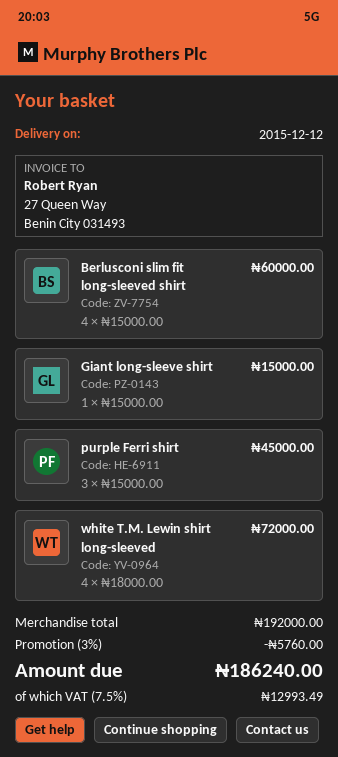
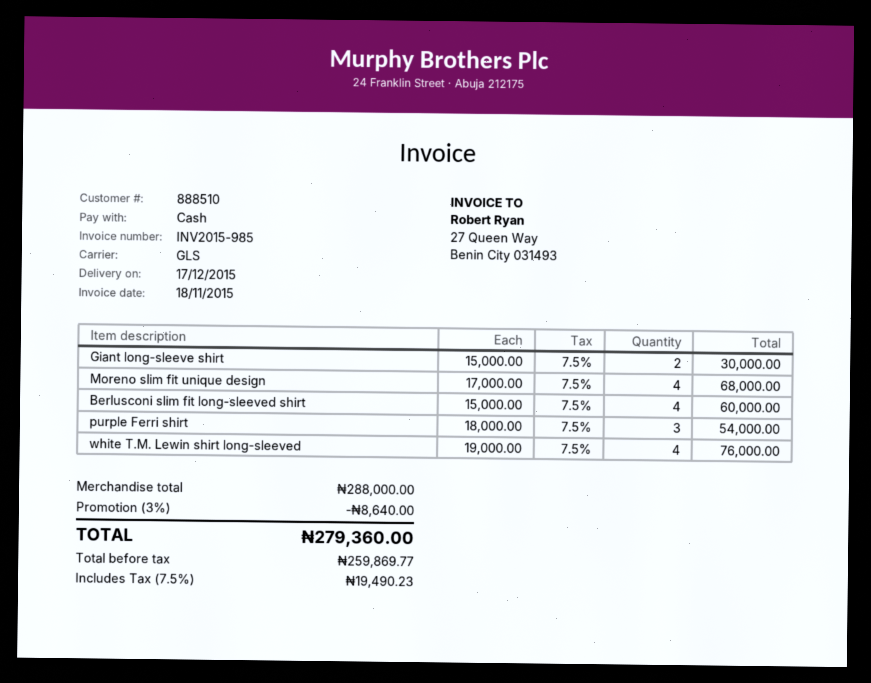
delivery date: 2015-12-12 -> 2015-12-17
Giant long-sleeve shirt: 1 x 15000.00 = 15000.00 -> 2 x 15000.00 = 30000.00
purple Ferri shirt: 3 x 15000.00 = 45000.00 -> 3 x 18000.00 = 54000.00
white T.M. Lewin shirt long-sleeved: 4 x 18000.00 = 72000.00 -> 4 x 19000.00 = 76000.00
Moreno slim fit unique design: none -> 4 x 17000.00 = 68000.00
subtotal: 192000.00 -> 288000.00
discount: 3% = 5760.00 -> 3% = 8640.00
tax: 7.5% = 12993.49 -> 7.5% = 19490.23
total: 186240.00 -> 279360.00

